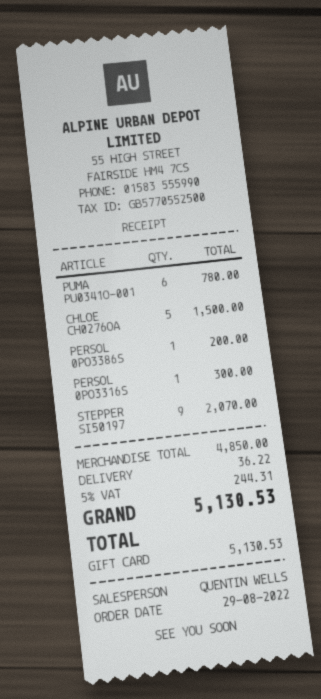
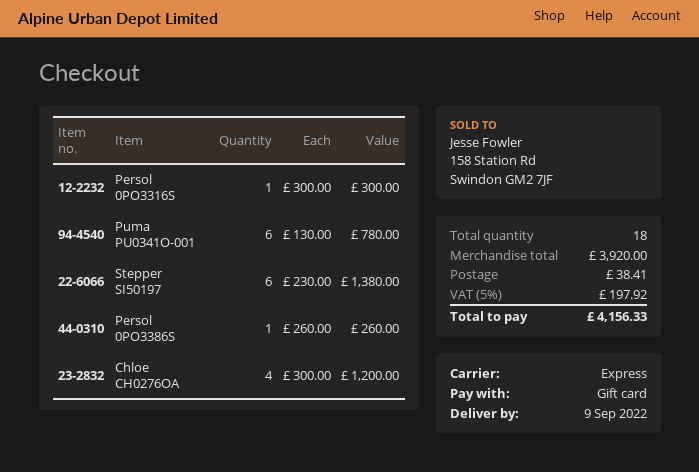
CHLOE CH0276OA: 5 for 1500.00 -> 4 for 1200.00
PERSOL 0PO3386S: 1 for 200.00 -> 1 for 260.00
STEPPER SI50197: 9 for 2070.00 -> 6 for 1380.00
subtotal: 4850.00 -> 3920.00
shipping: 36.22 -> 38.41
tax: 5% = 244.31 -> 5% = 197.92
total: 5130.53 -> 4156.33

